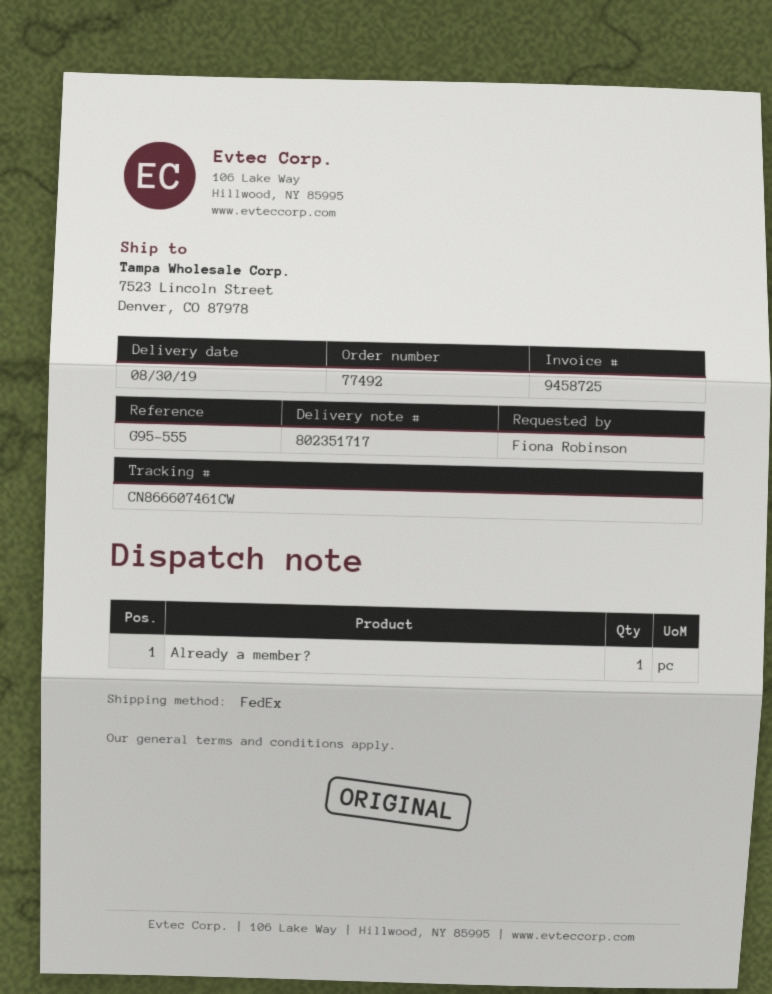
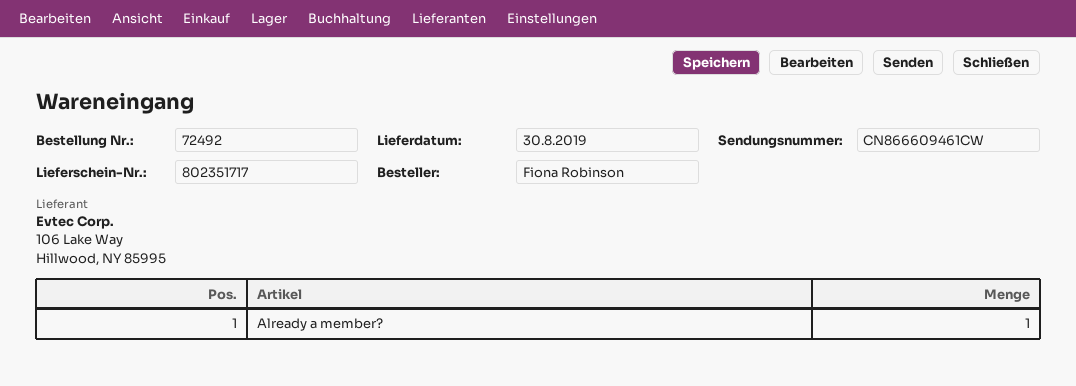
order number: 77492 -> 72492
tracking number: CN866607461CW -> CN866609461CW

